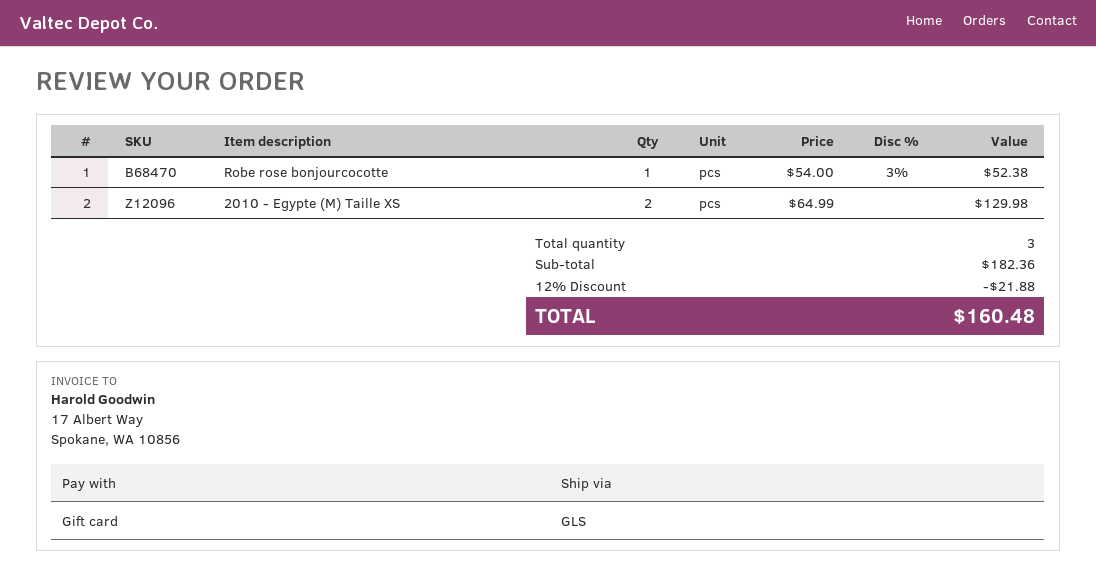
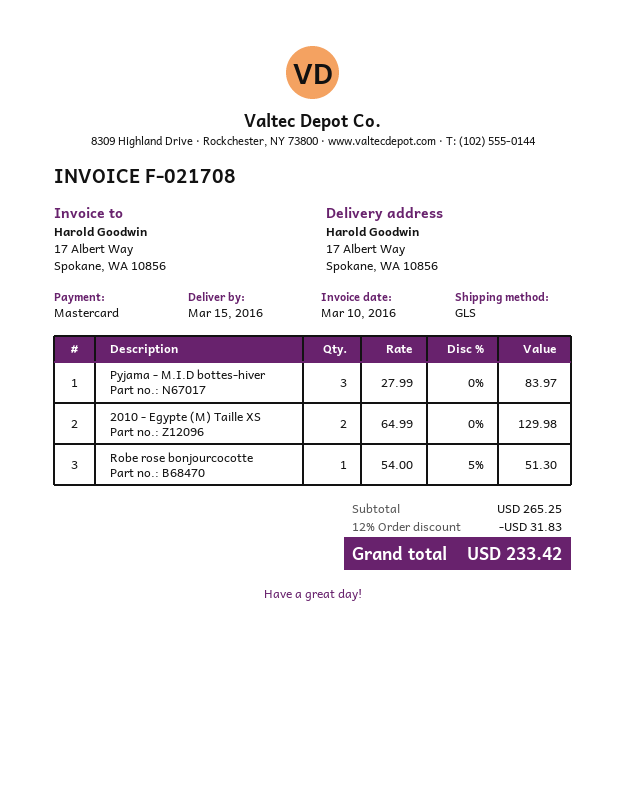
payment method: gift card -> Mastercard
Robe rose bonjourcocotte: 1 x 54.00 - 3% = 52.38 -> 1 x 54.00 - 5% = 51.30
Pyjama - M.I.D bottes-hiver: none -> 3 x 27.99 = 83.97
subtotal: 182.36 -> 265.25
discount: 12% = 21.88 -> 12% = 31.83
total: 160.48 -> 233.42

